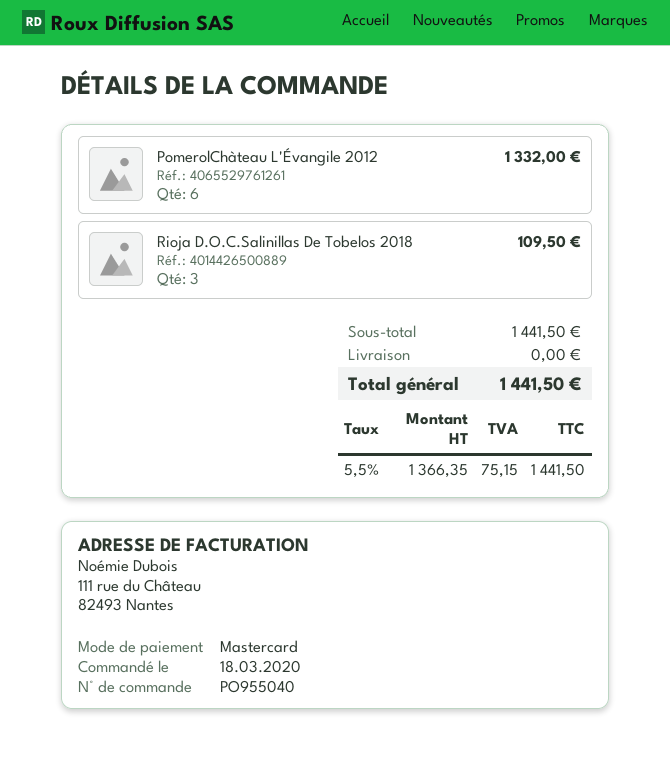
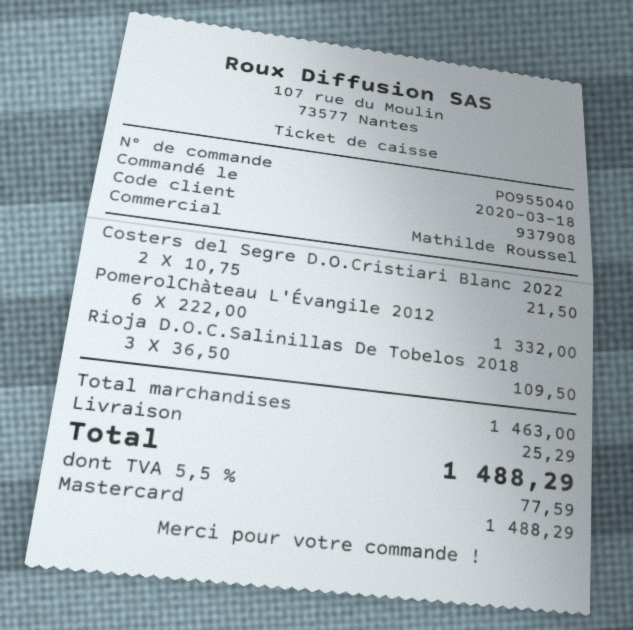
Costers del Segre D.O.Cristiari Blanc 2022: none -> 2 for 21.50
subtotal: 1441.50 -> 1463.00
shipping: 0.00 -> 25.29
tax: 5.5% = 75.15 -> 5.5% = 77.59
total: 1441.50 -> 1488.29

